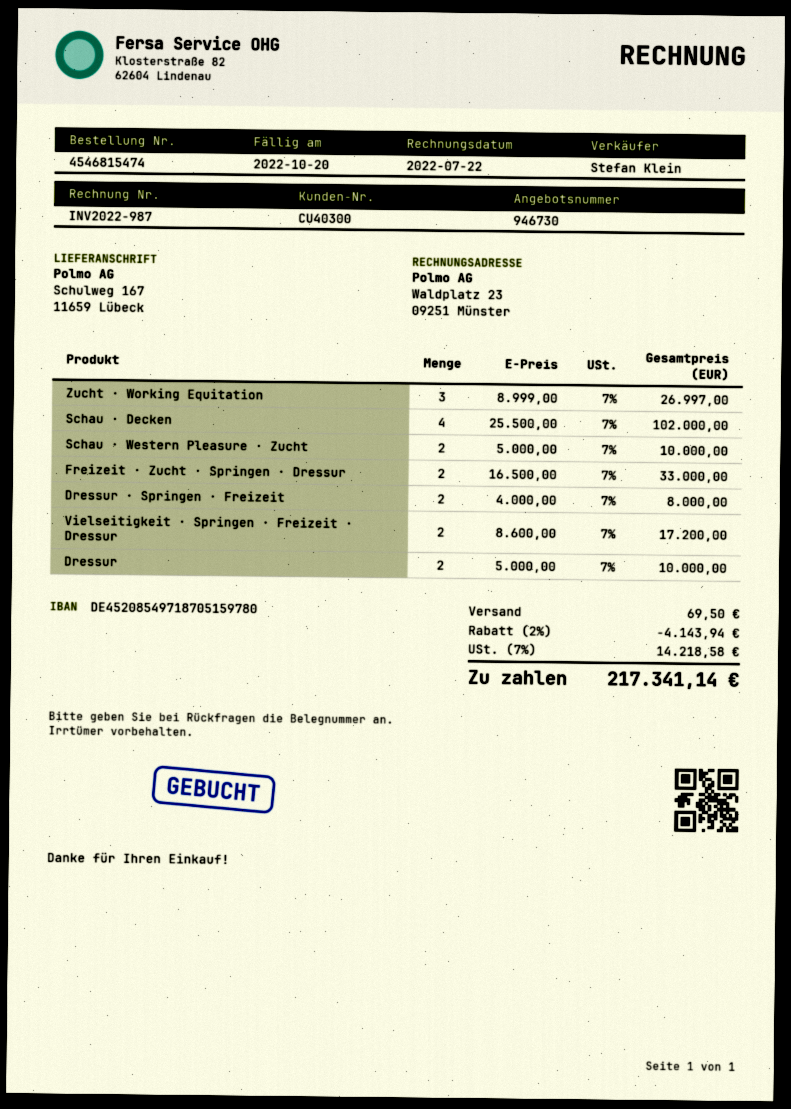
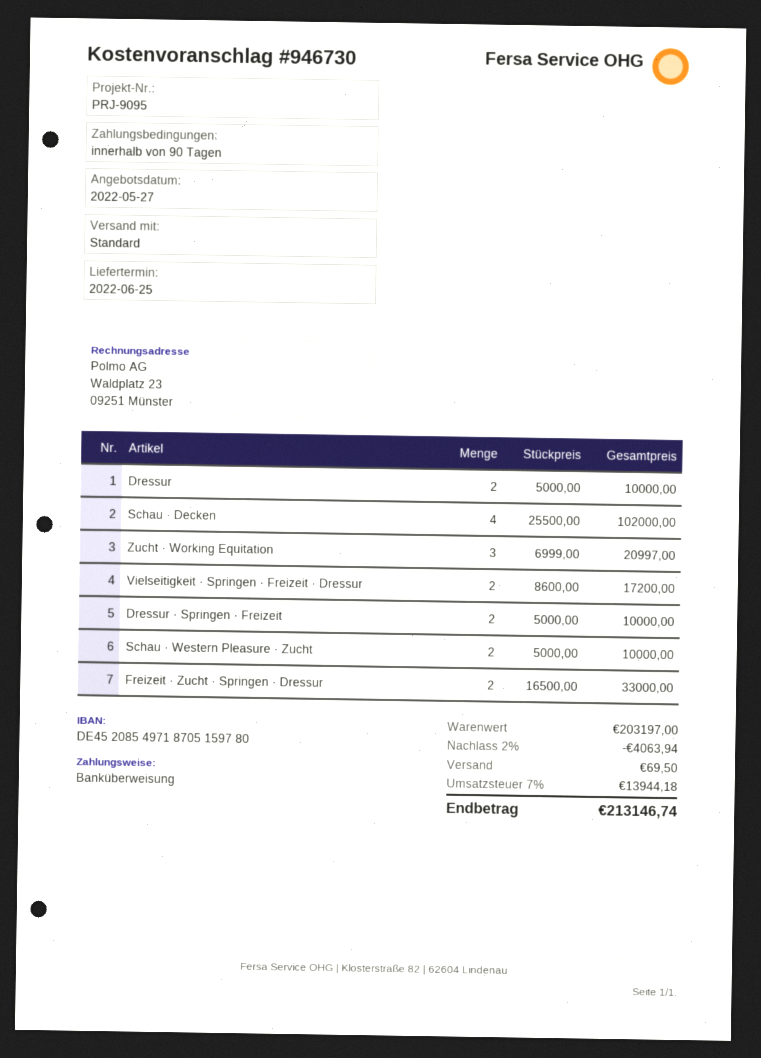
Zucht · Working Equitation: 3 x 8999.00 = 26997.00 -> 3 x 6999.00 = 20997.00
Dressur · Springen · Freizeit: 2 x 4000.00 = 8000.00 -> 2 x 5000.00 = 10000.00
discount: 2% = 4143.94 -> 2% = 4063.94
tax: 7% = 14218.58 -> 7% = 13944.18
total: 217341.14 -> 213146.74

